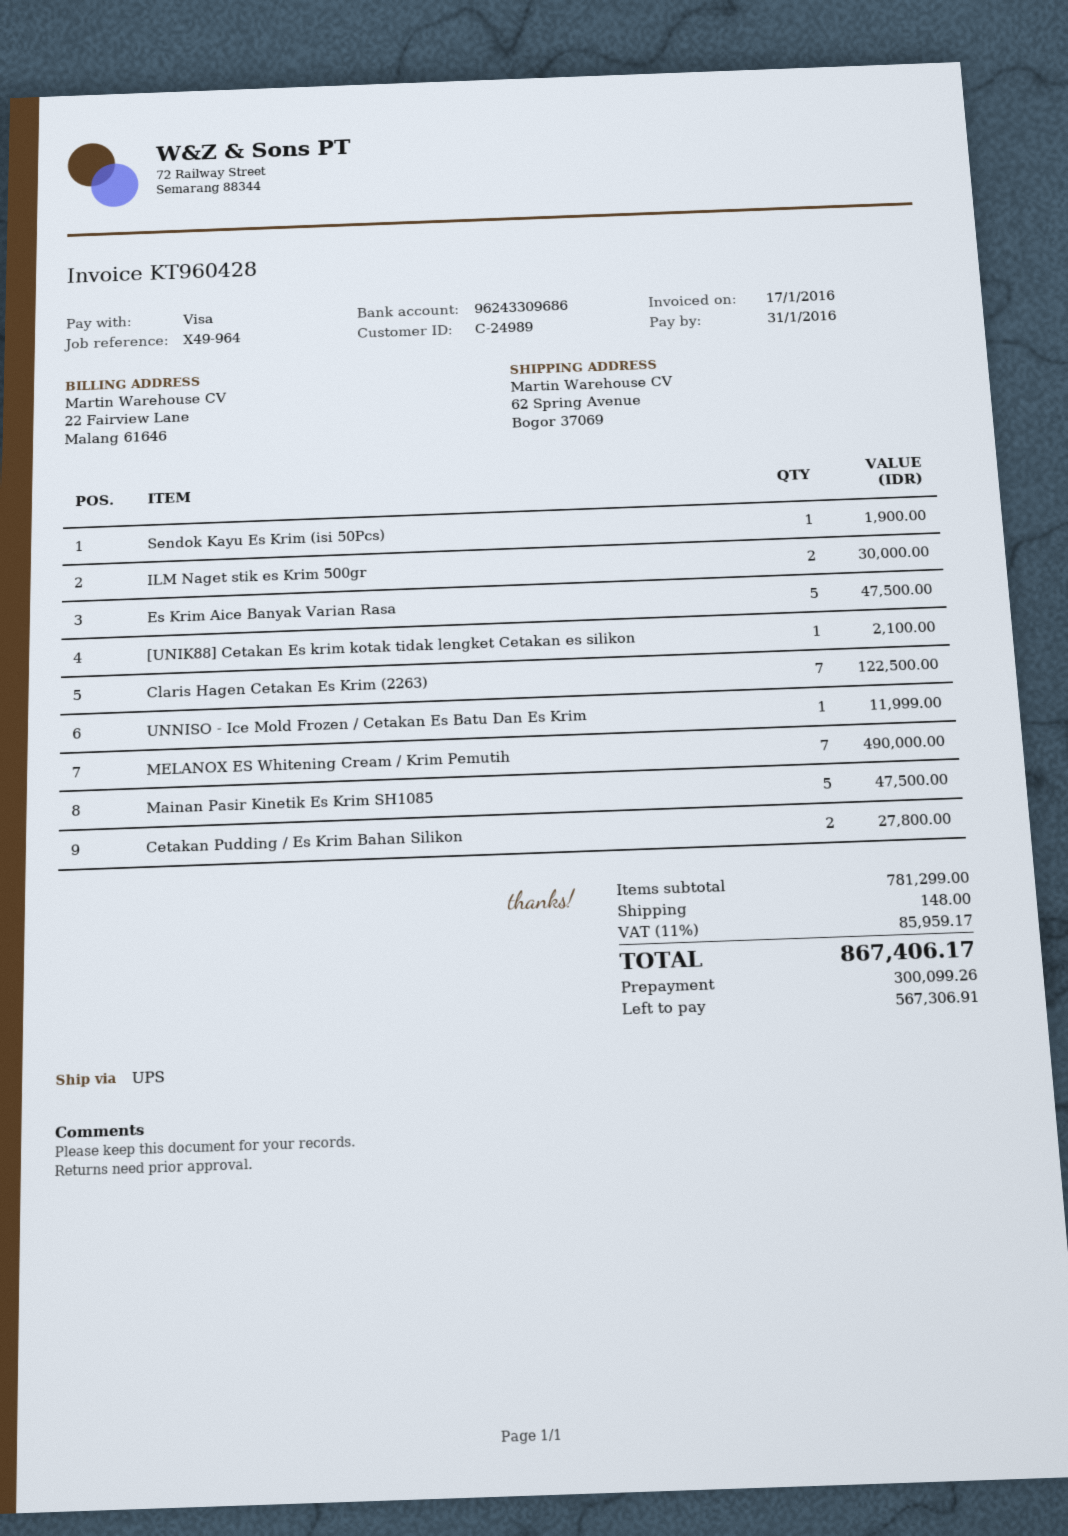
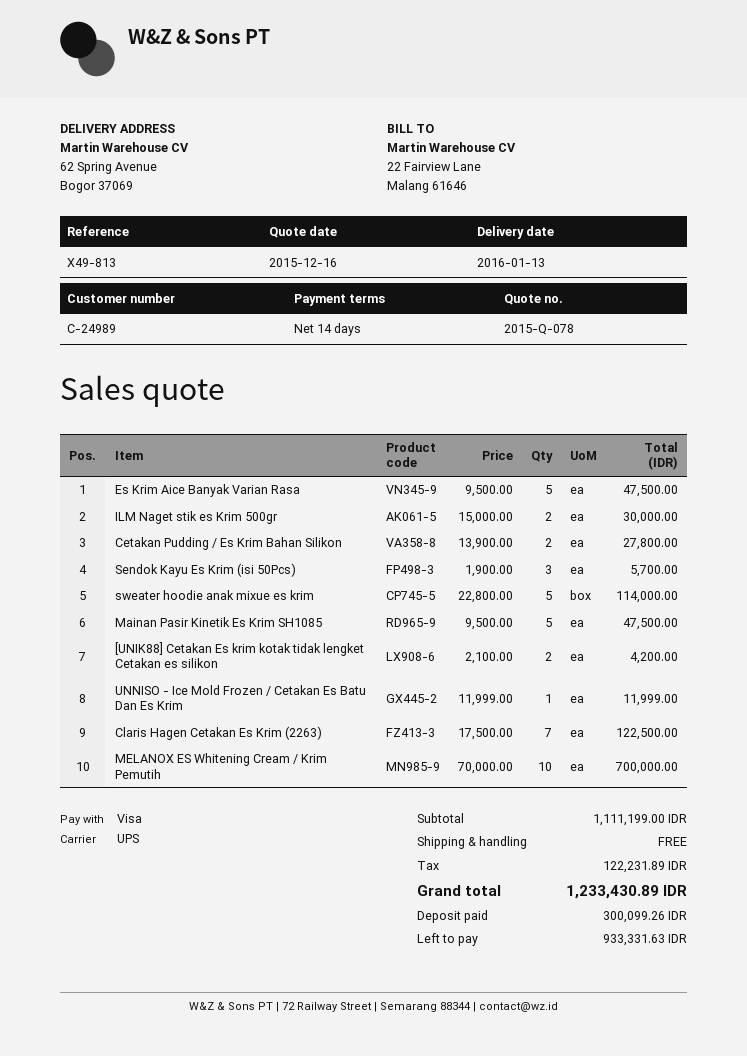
reference: X49-964 -> X49-813
Sendok Kayu Es Krim (isi 50Pcs): 1 for 1900.00 -> 3 for 5700.00
[UNIK88] Cetakan Es krim kotak tidak lengket Cetakan es silikon: 1 for 2100.00 -> 2 for 4200.00
MELANOX ES Whitening Cream / Krim Pemutih: 7 for 490000.00 -> 10 for 700000.00
sweater hoodie anak mixue es krim: none -> 5 for 114000.00
subtotal: 781299.00 -> 1111199.00
shipping: 148.00 -> 0.00
tax: 85959.17 -> 122231.89
total: 867406.17 -> 1233430.89
balance: 567306.91 -> 933331.63

